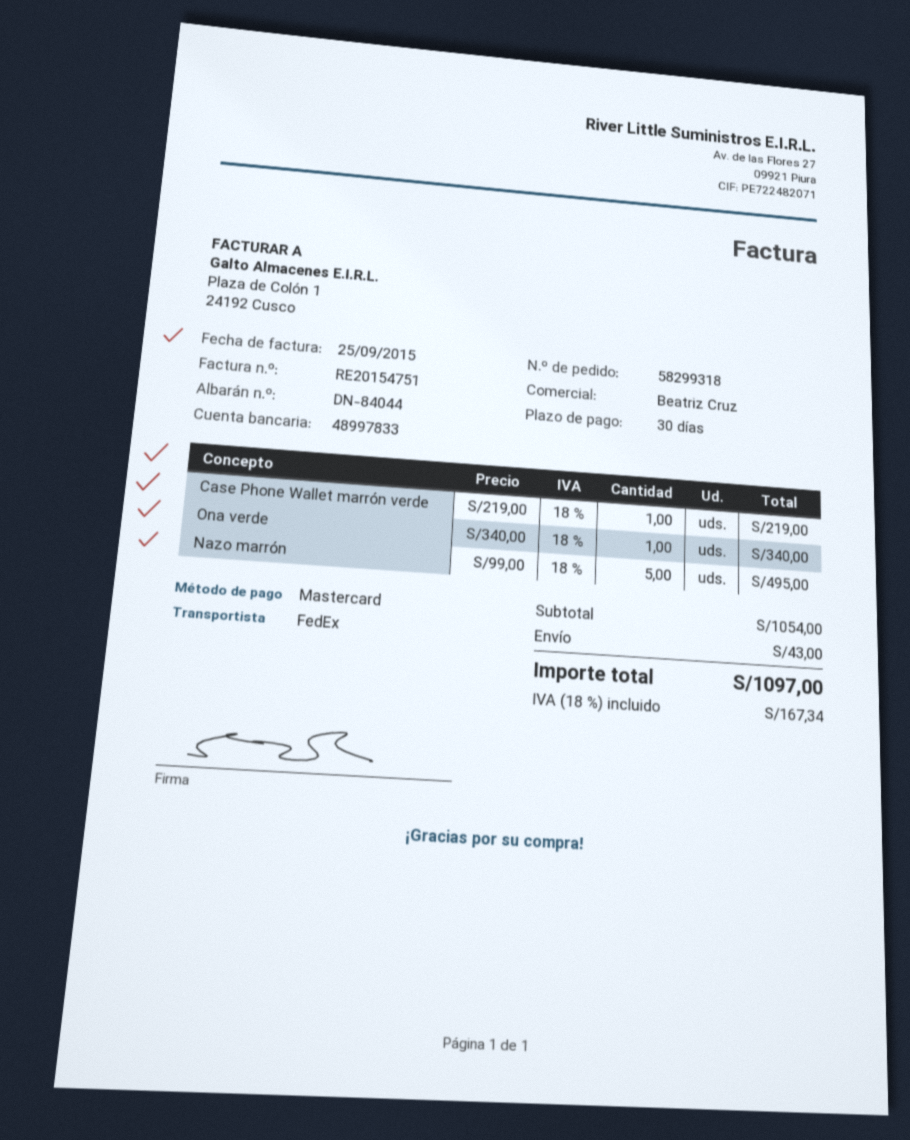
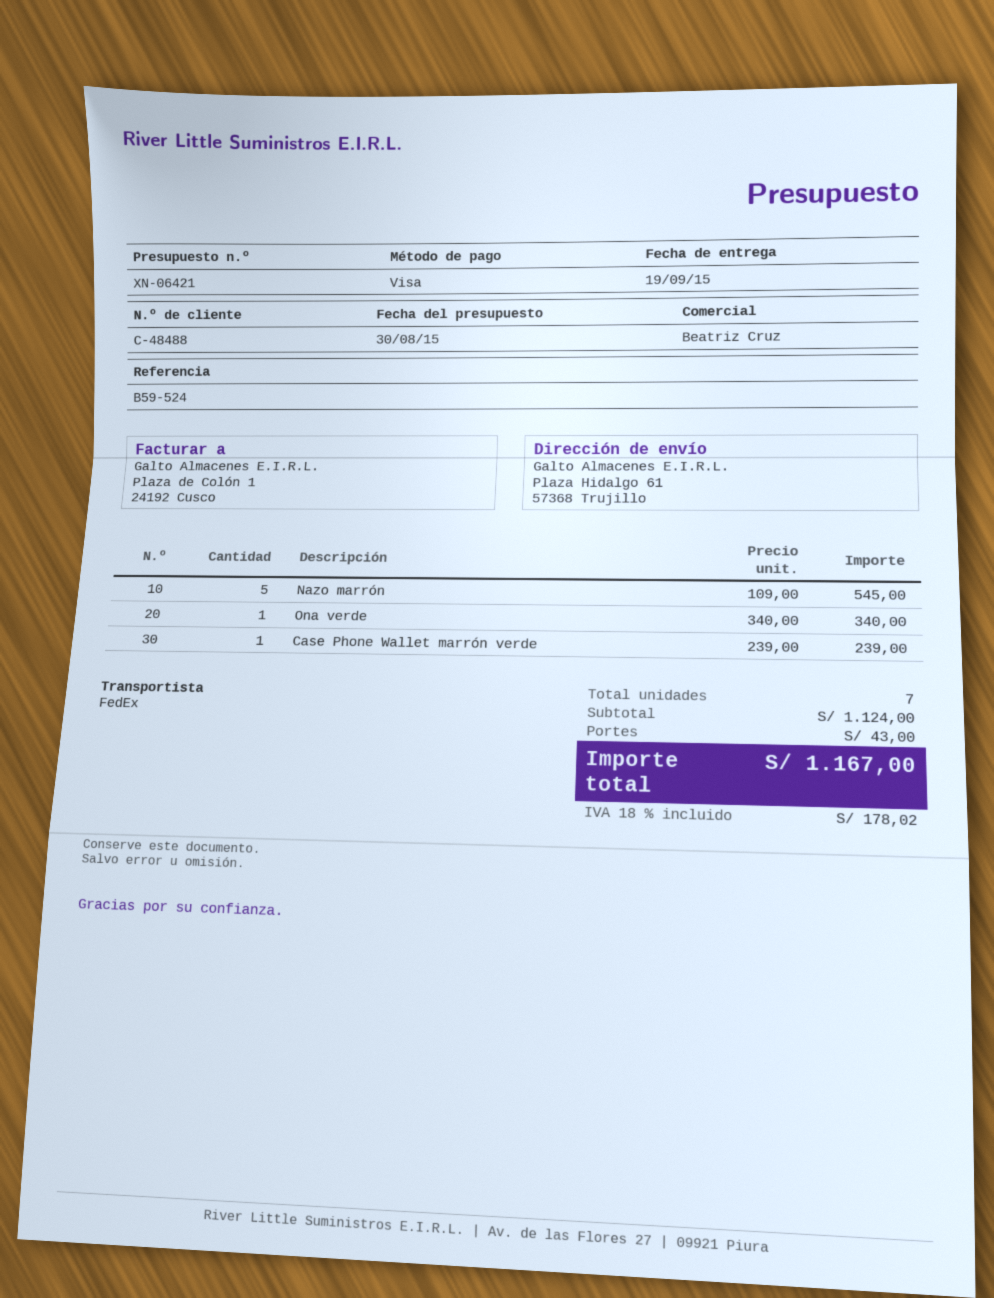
payment method: Mastercard -> Visa
Case Phone Wallet marrón verde: 1 x 219.00 = 219.00 -> 1 x 239.00 = 239.00
Nazo marrón: 5 x 99.00 = 495.00 -> 5 x 109.00 = 545.00
subtotal: 1054.00 -> 1124.00
tax: 18% = 167.34 -> 18% = 178.02
total: 1097.00 -> 1167.00

